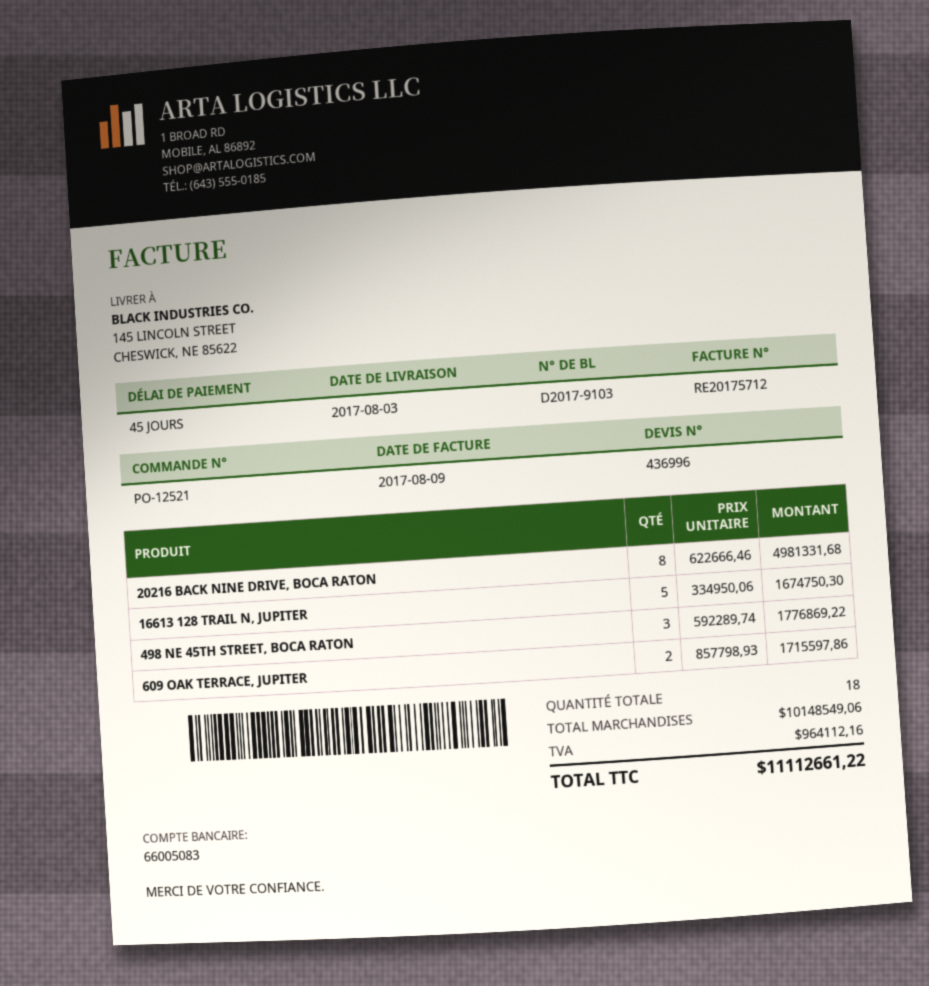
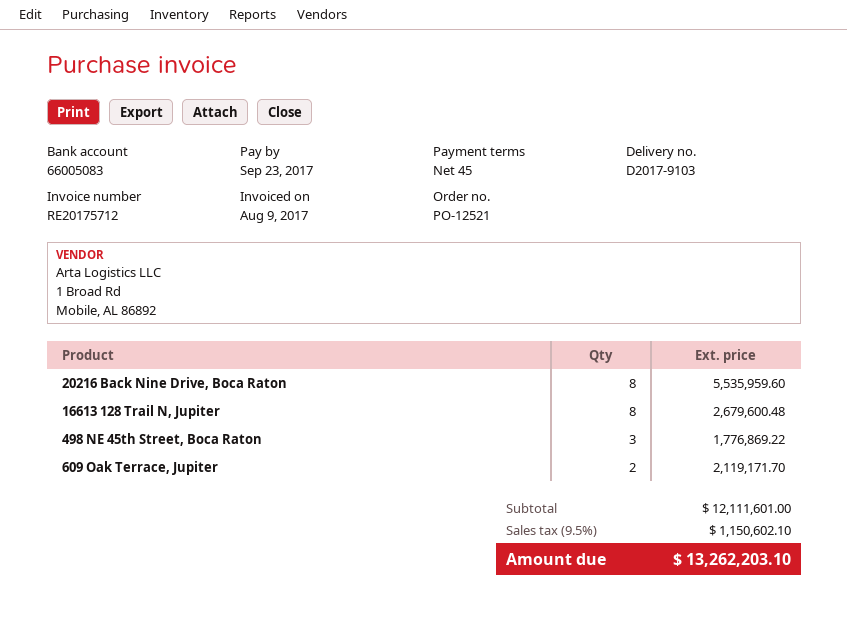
20216 BACK NINE DRIVE, BOCA RATON: 8 for 4981331.68 -> 8 for 5535959.60
16613 128 TRAIL N, JUPITER: 5 for 1674750.30 -> 8 for 2679600.48
609 OAK TERRACE, JUPITER: 2 for 1715597.86 -> 2 for 2119171.70
subtotal: 10148549.06 -> 12111601.00
tax: 964112.16 -> 1150602.10
total: 11112661.22 -> 13262203.10

